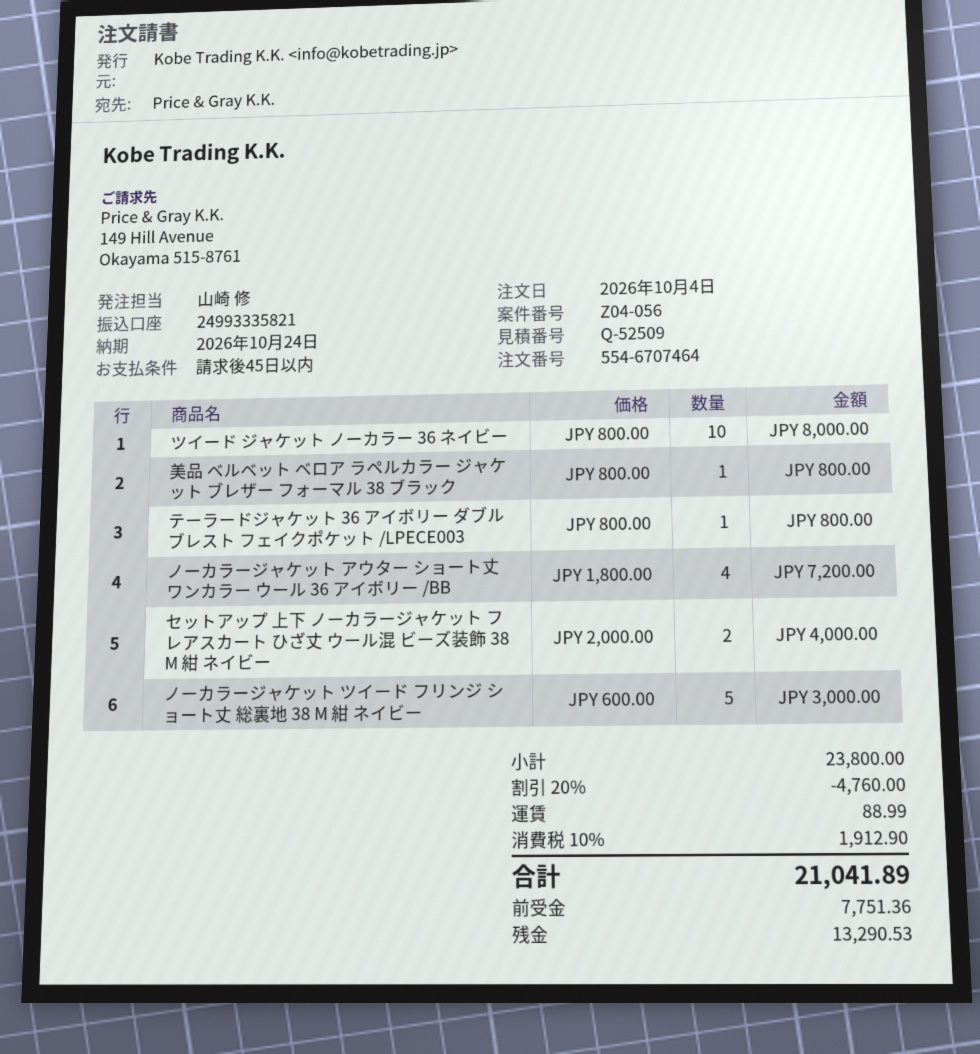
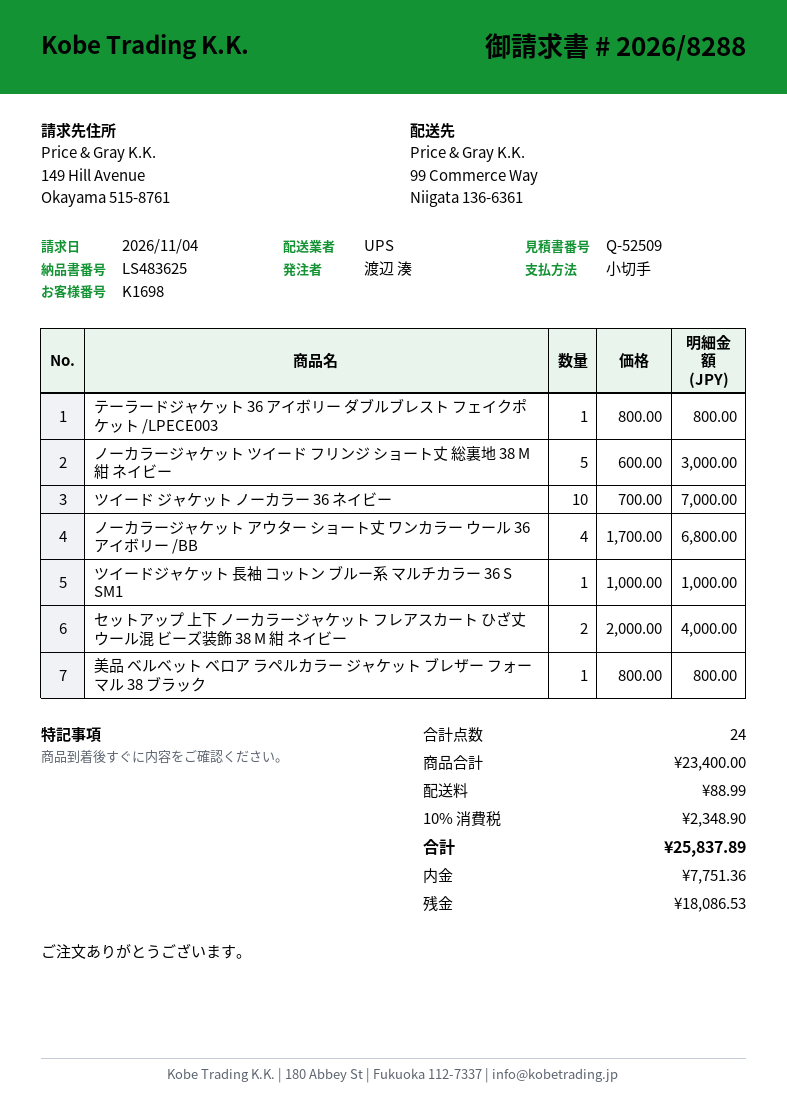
ordered by: 山崎 修 -> 渡辺 湊
ツイード ジャケット ノーカラー 36 ネイビー: 10 x 800.00 = 8000.00 -> 10 x 700.00 = 7000.00
ノーカラージャケット アウター ショート丈 ワンカラー ウール 36 アイボリー /BB: 4 x 1800.00 = 7200.00 -> 4 x 1700.00 = 6800.00
ツイードジャケット 長袖 コットン ブルー系 マルチカラー 36 S SM1: none -> 1 x 1000.00 = 1000.00
subtotal: 23800.00 -> 23400.00
discount: 20% = 4760.00 -> none
tax: 10% = 1912.90 -> 10% = 2348.90
total: 21041.89 -> 25837.89
balance: 13290.53 -> 18086.53

